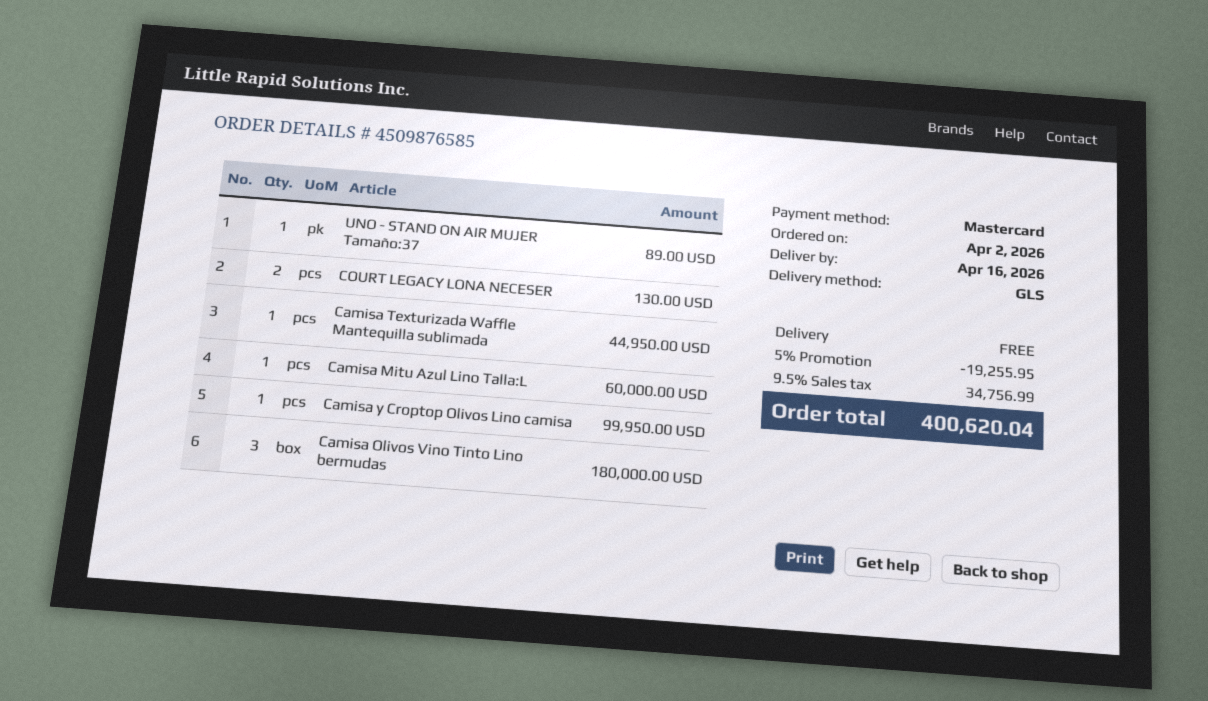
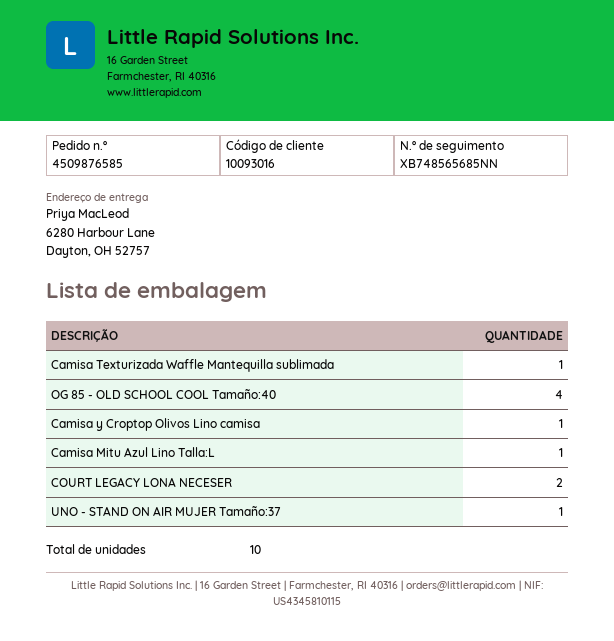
Camisa Olivos Vino Tinto Lino bermudas: 3 -> none
OG 85 - OLD SCHOOL COOL Tamaño:40: none -> 4

